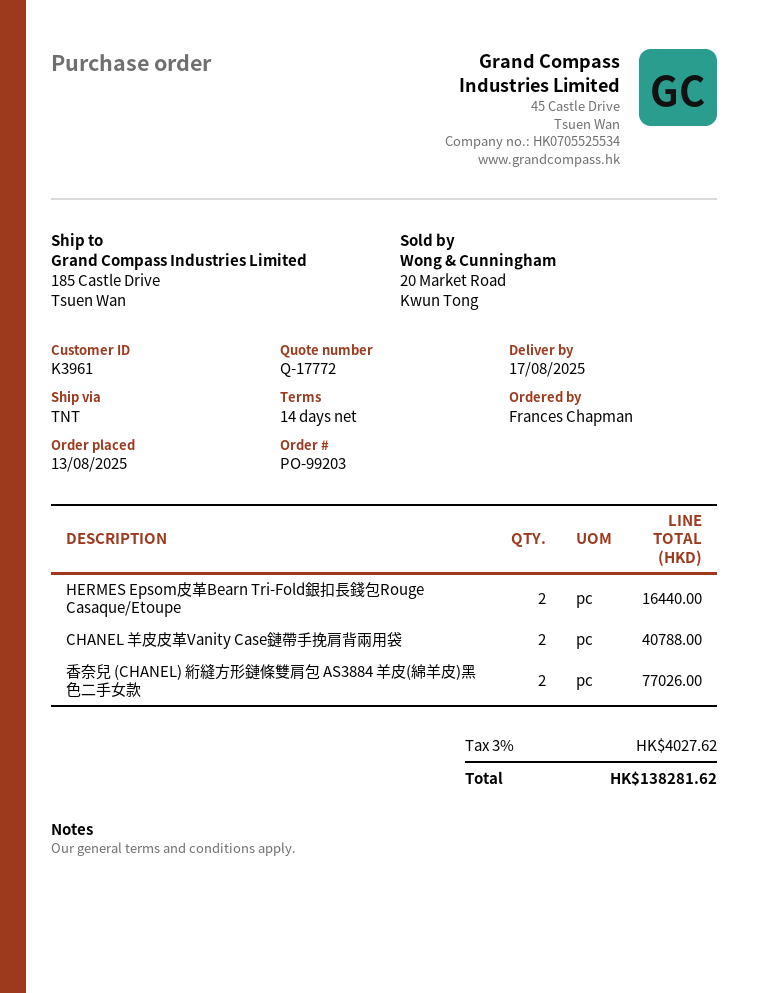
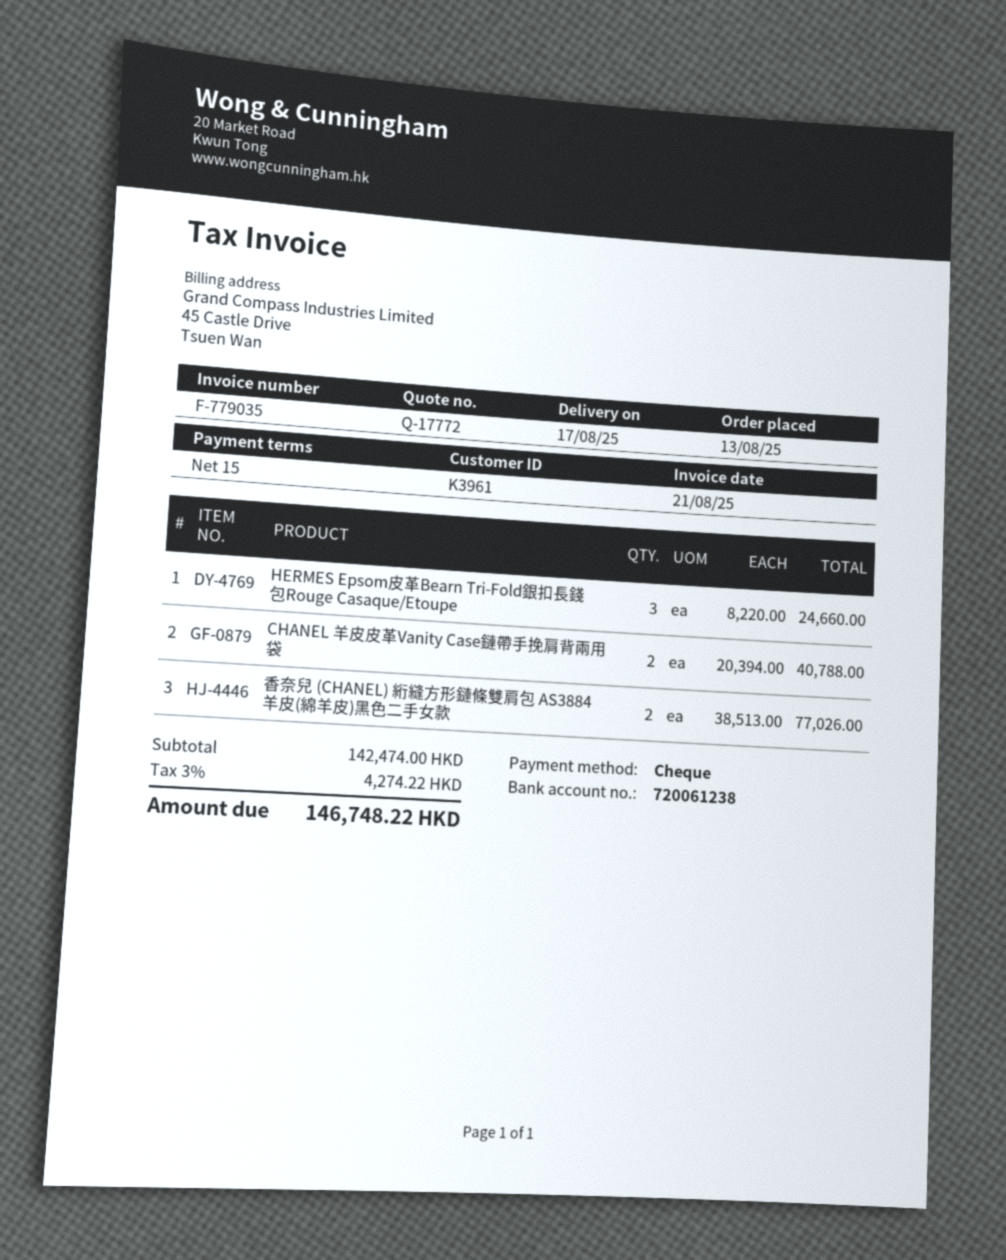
payment terms: 14 days -> 15 days
HERMES Epsom皮革Bearn Tri-Fold銀扣長錢包Rouge Casaque/Etoupe: 2 for 16440.00 -> 3 for 24660.00
tax: 3% = 4027.62 -> 3% = 4274.22
total: 138281.62 -> 146748.22

